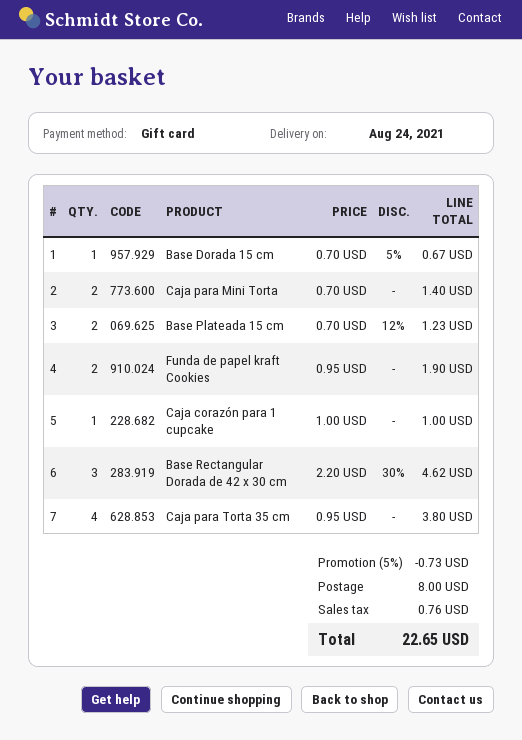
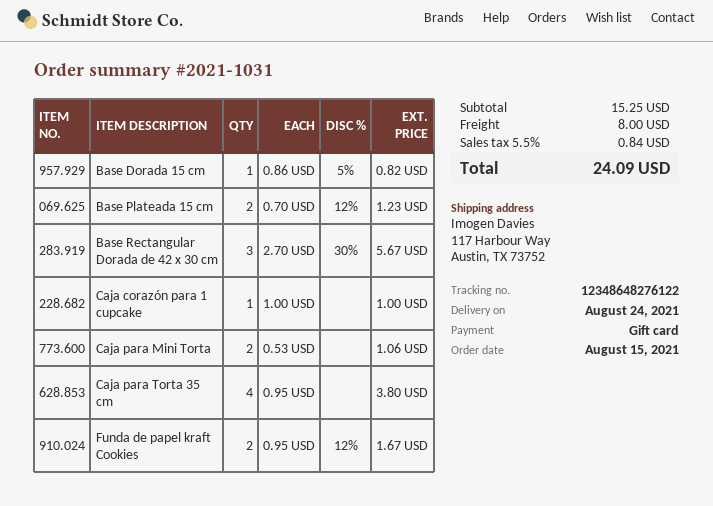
Base Dorada 15 cm: 1 x 0.70 - 5% = 0.67 -> 1 x 0.86 - 5% = 0.82
Caja para Mini Torta: 2 x 0.70 = 1.40 -> 2 x 0.53 = 1.06
Funda de papel kraft Cookies: 2 x 0.95 = 1.90 -> 2 x 0.95 - 12% = 1.67
Base Rectangular Dorada de 42 x 30 cm: 3 x 2.20 - 30% = 4.62 -> 3 x 2.70 - 30% = 5.67
discount: 5% = 0.73 -> none
tax: 0.76 -> 0.84
total: 22.65 -> 24.09

